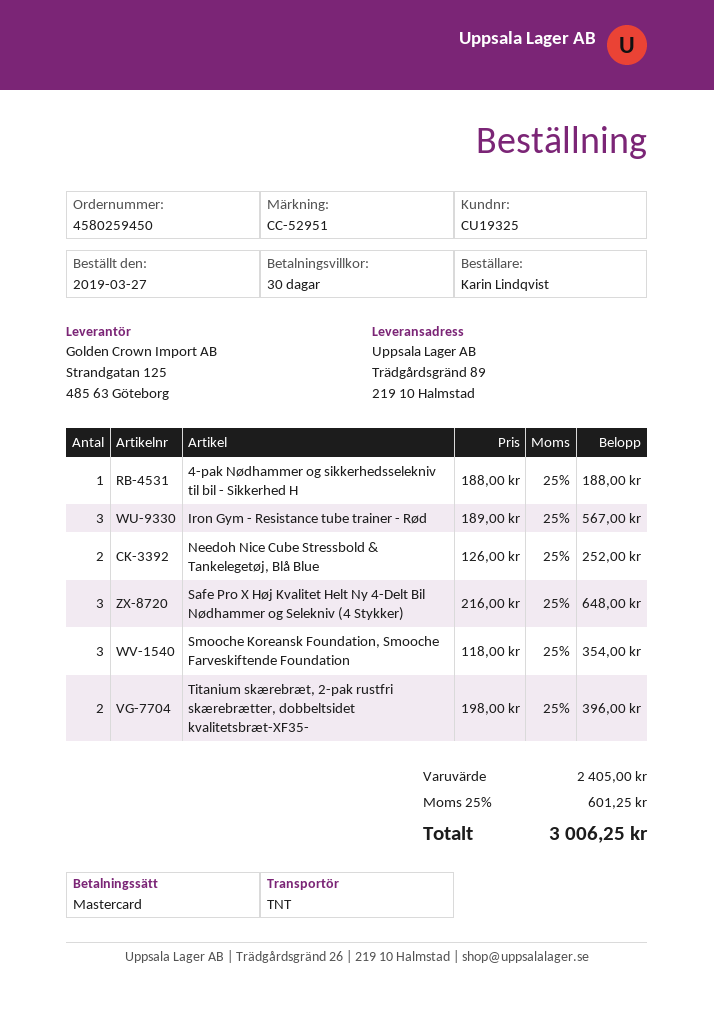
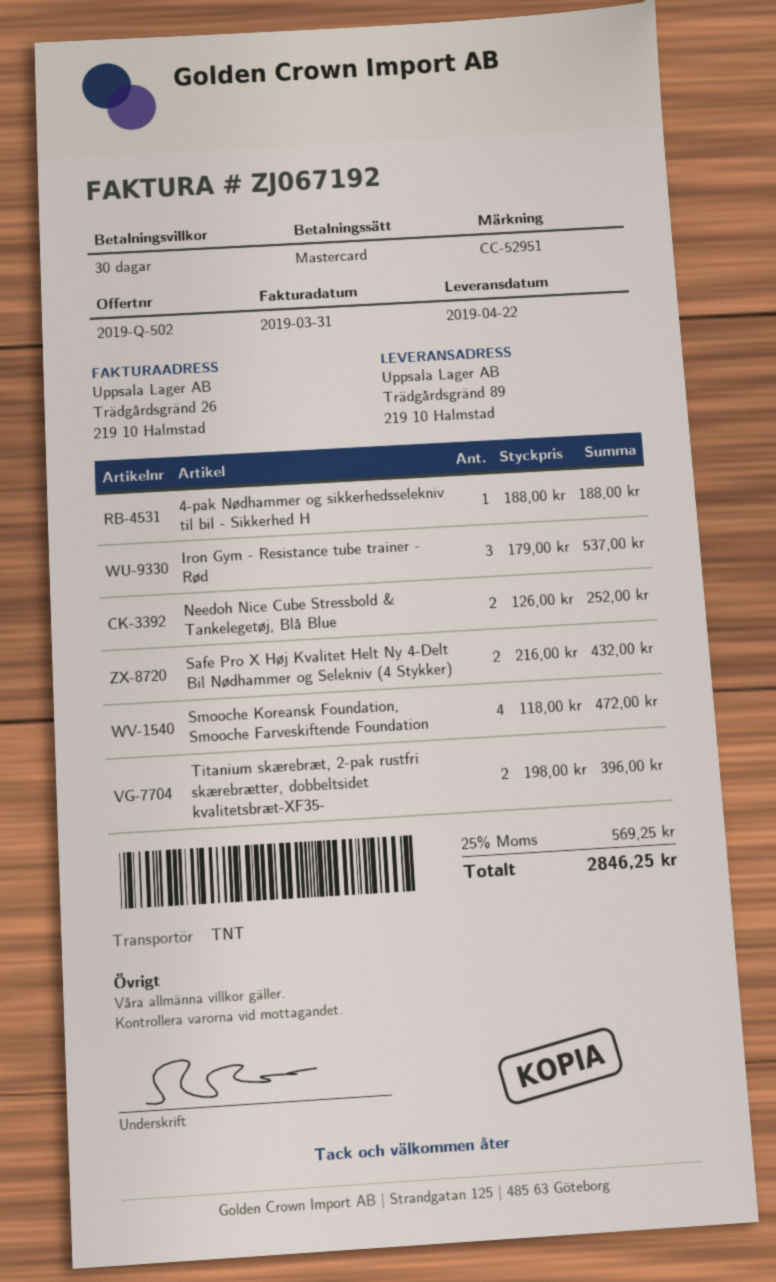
Iron Gym - Resistance tube trainer - Rød: 3 x 189.00 = 567.00 -> 3 x 179.00 = 537.00
Safe Pro X Høj Kvalitet Helt Ny 4-Delt Bil Nødhammer og Selekniv (4 Stykker): 3 x 216.00 = 648.00 -> 2 x 216.00 = 432.00
Smooche Koreansk Foundation, Smooche Farveskiftende Foundation: 3 x 118.00 = 354.00 -> 4 x 118.00 = 472.00
tax: 25% = 601.25 -> 25% = 569.25
total: 3006.25 -> 2846.25

